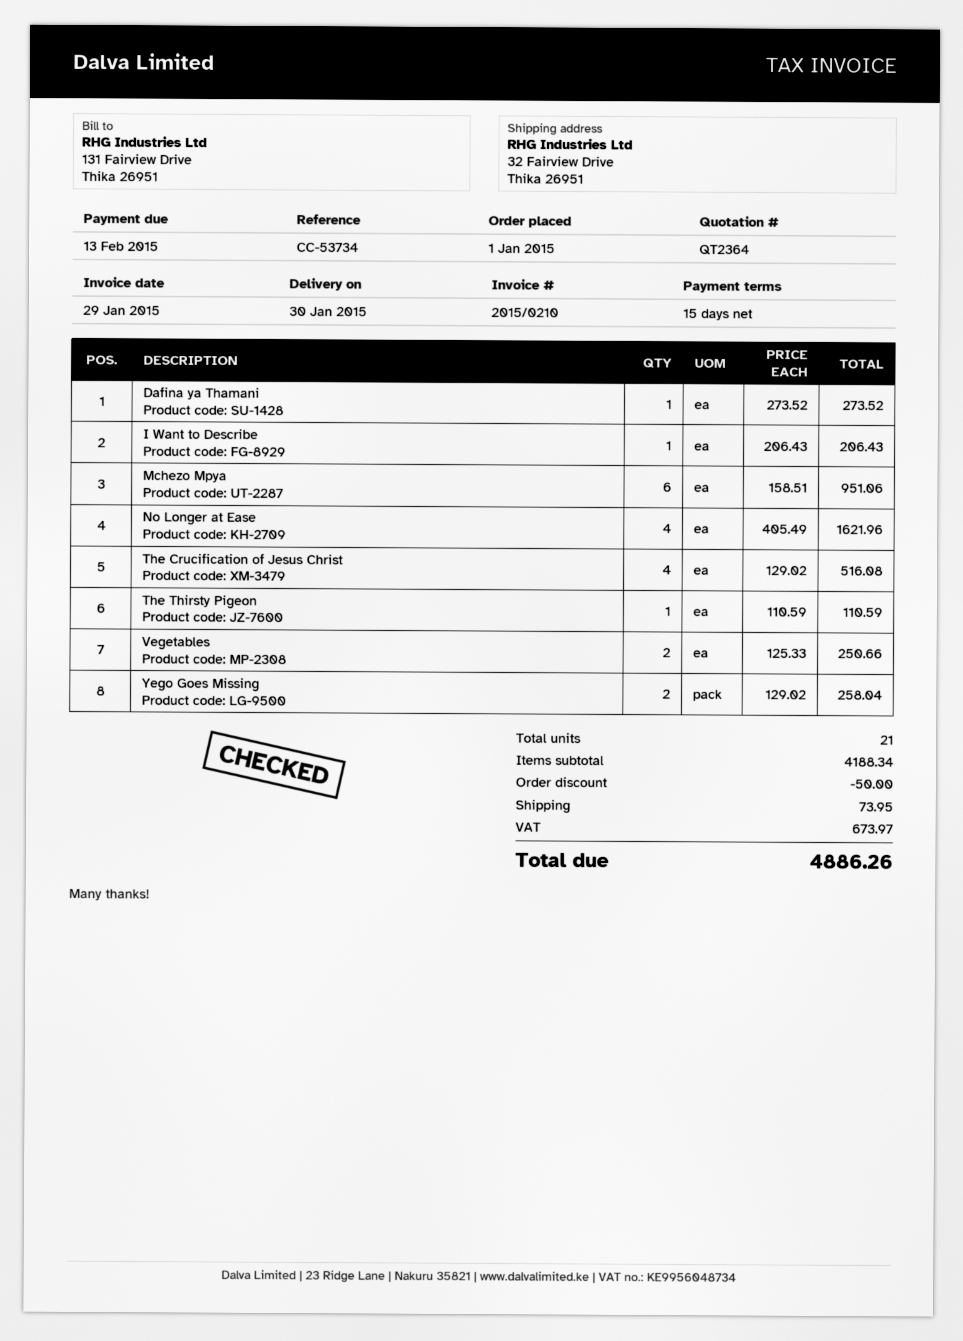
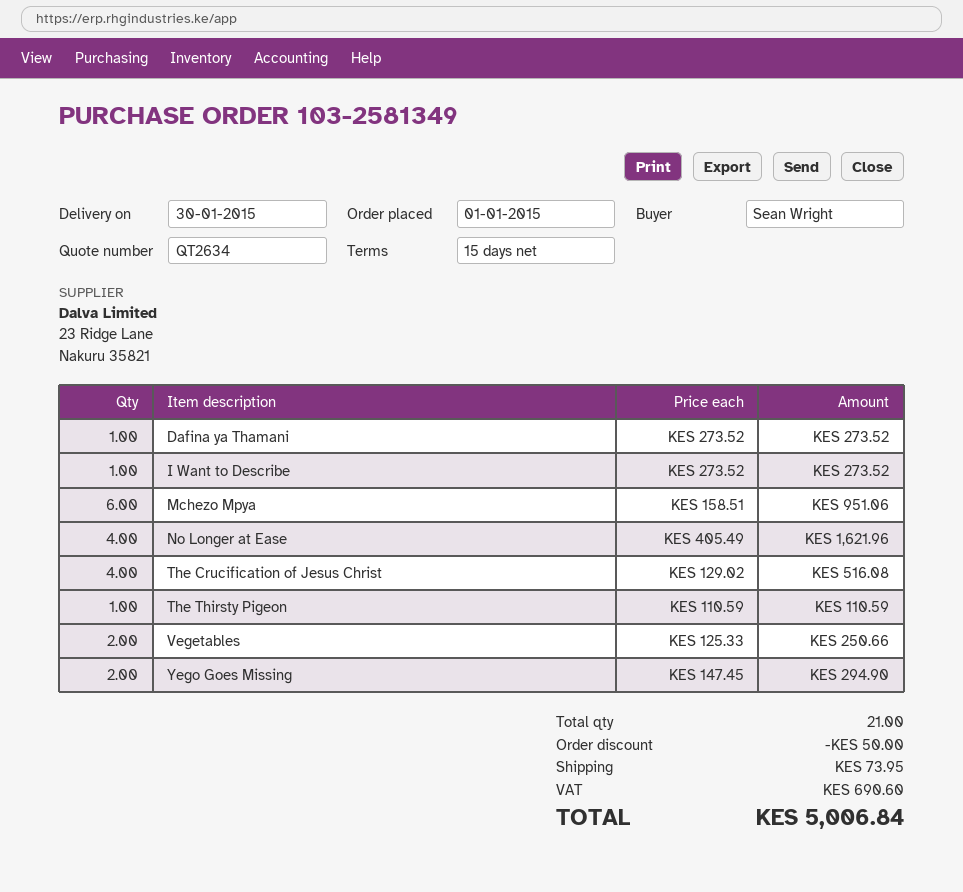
quote number: QT2364 -> QT2634
I Want to Describe: 1 x 206.43 = 206.43 -> 1 x 273.52 = 273.52
Yego Goes Missing: 2 x 129.02 = 258.04 -> 2 x 147.45 = 294.90
tax: 673.97 -> 690.60
total: 4886.26 -> 5006.84

